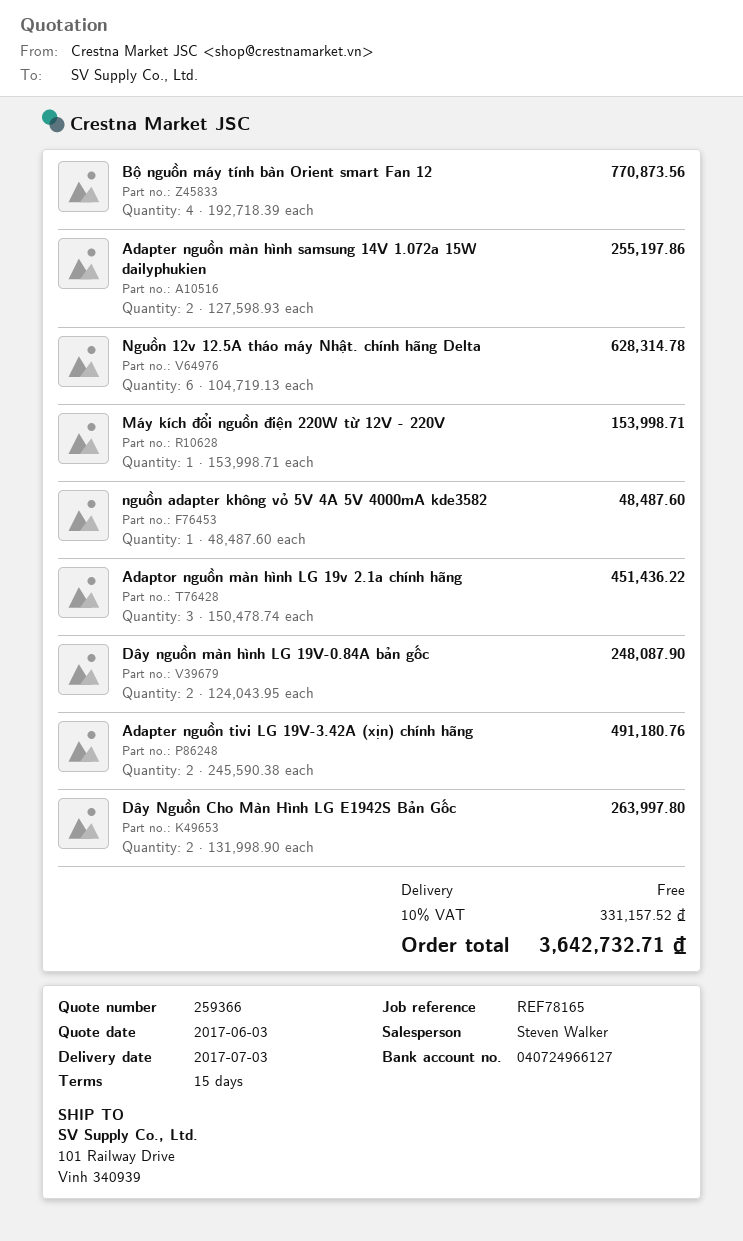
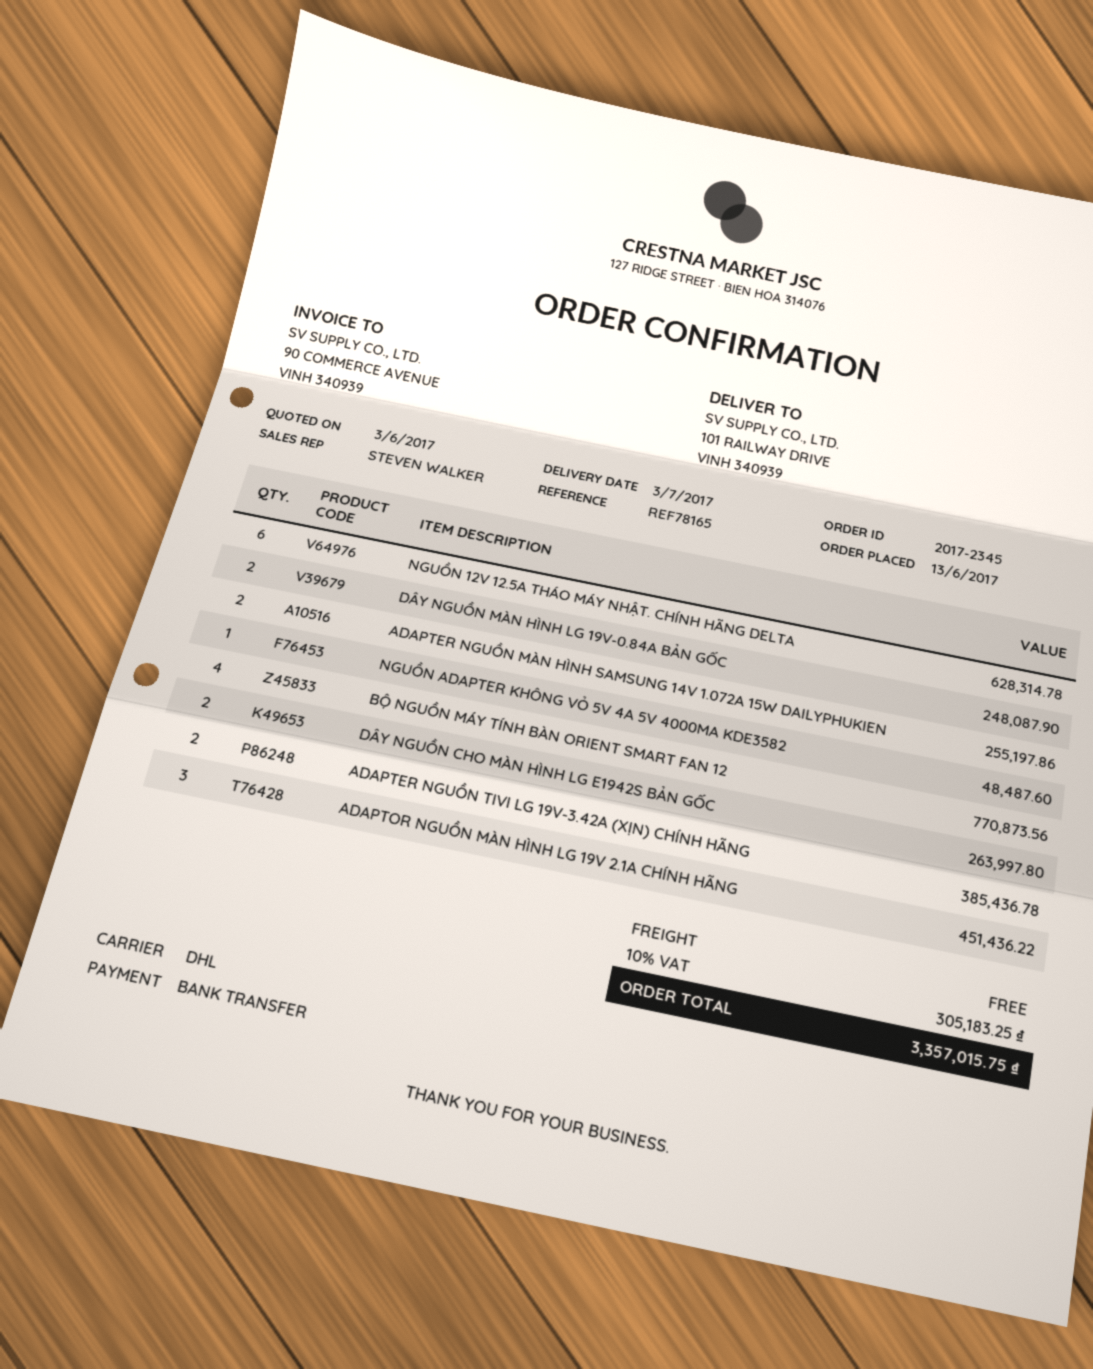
Máy kích đổi nguồn điện 220W từ 12V - 220V: 1 for 153998.71 -> none
Adapter nguồn tivi LG 19V-3.42A (xịn) chính hãng: 2 for 491180.76 -> 2 for 385436.78
tax: 10% = 331157.52 -> 10% = 305183.25
total: 3642732.71 -> 3357015.75

